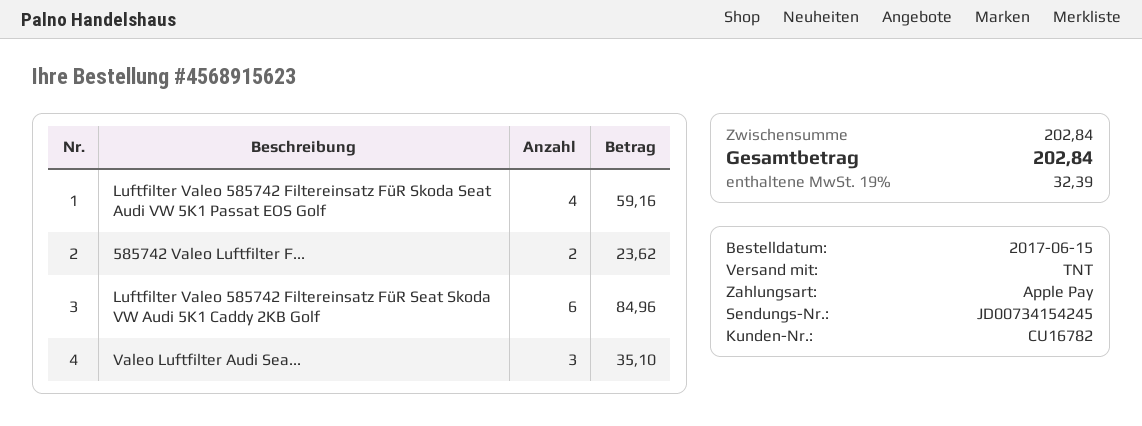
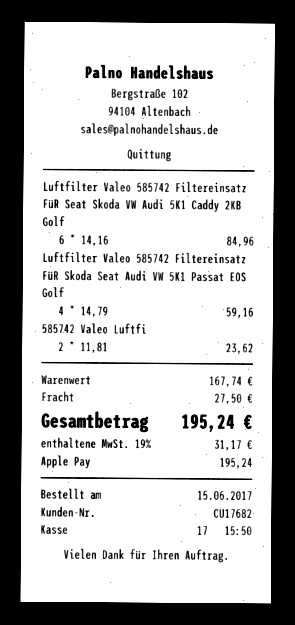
customer number: CU16782 -> CU17682
Valeo Luftfilter Audi Sea...: 3 for 35.10 -> none
subtotal: 202.84 -> 167.74
shipping: none -> 27.50
tax: 19% = 32.39 -> 19% = 31.17
total: 202.84 -> 195.24

